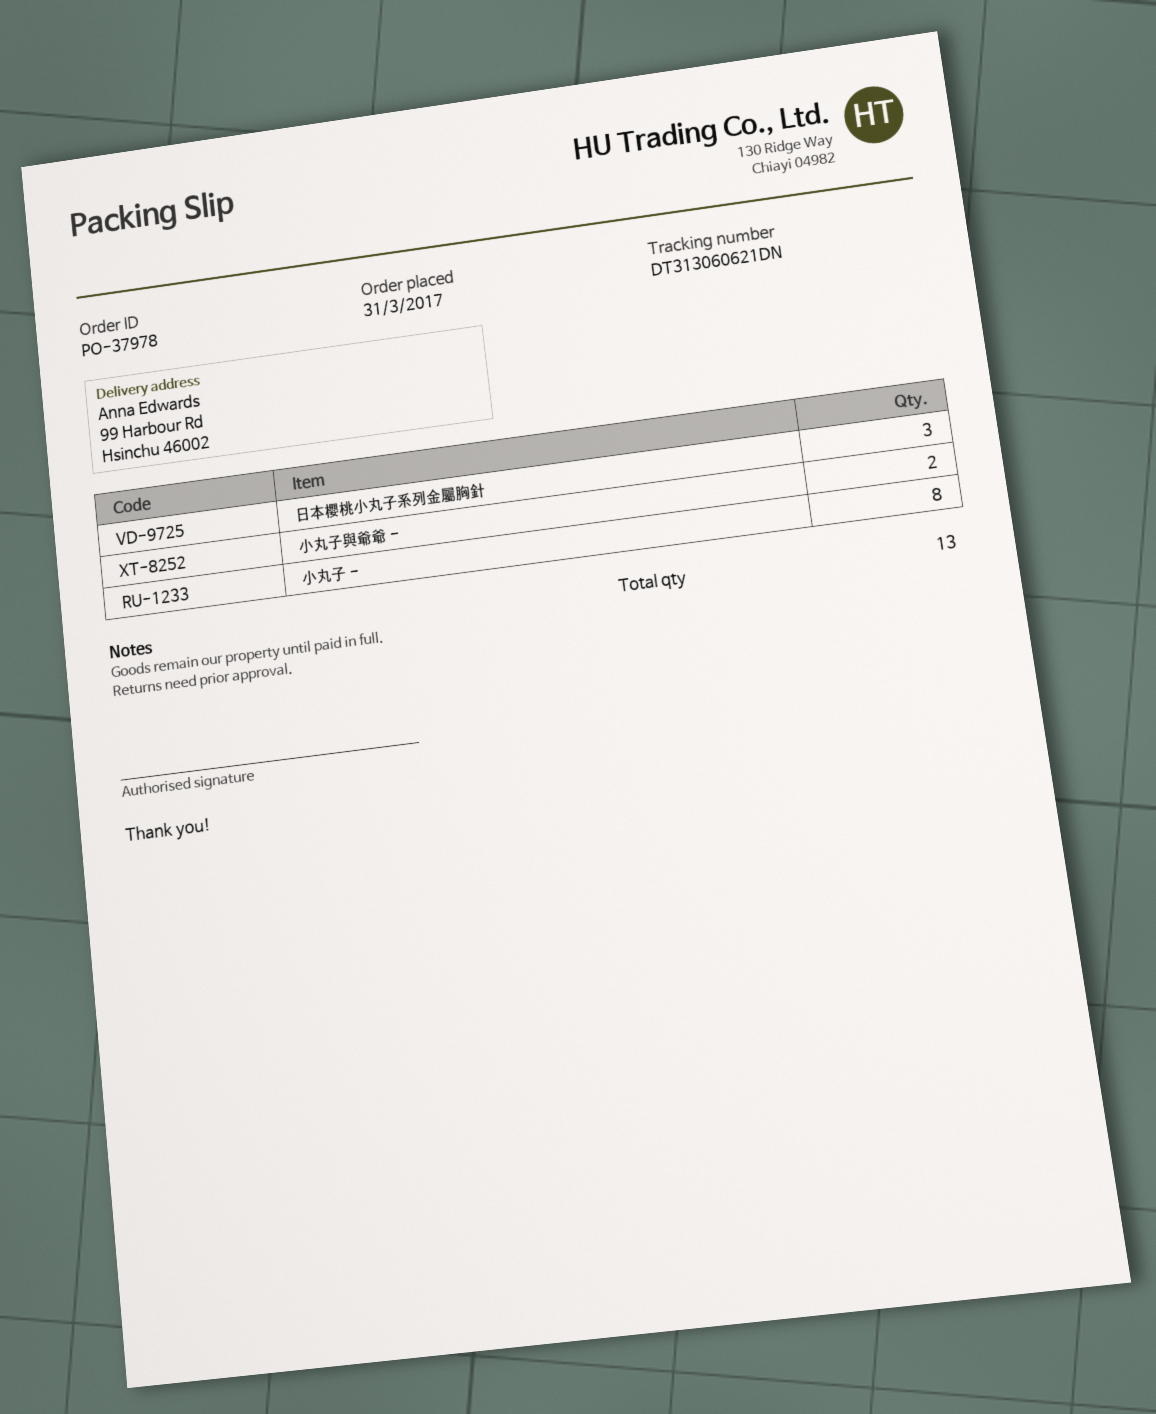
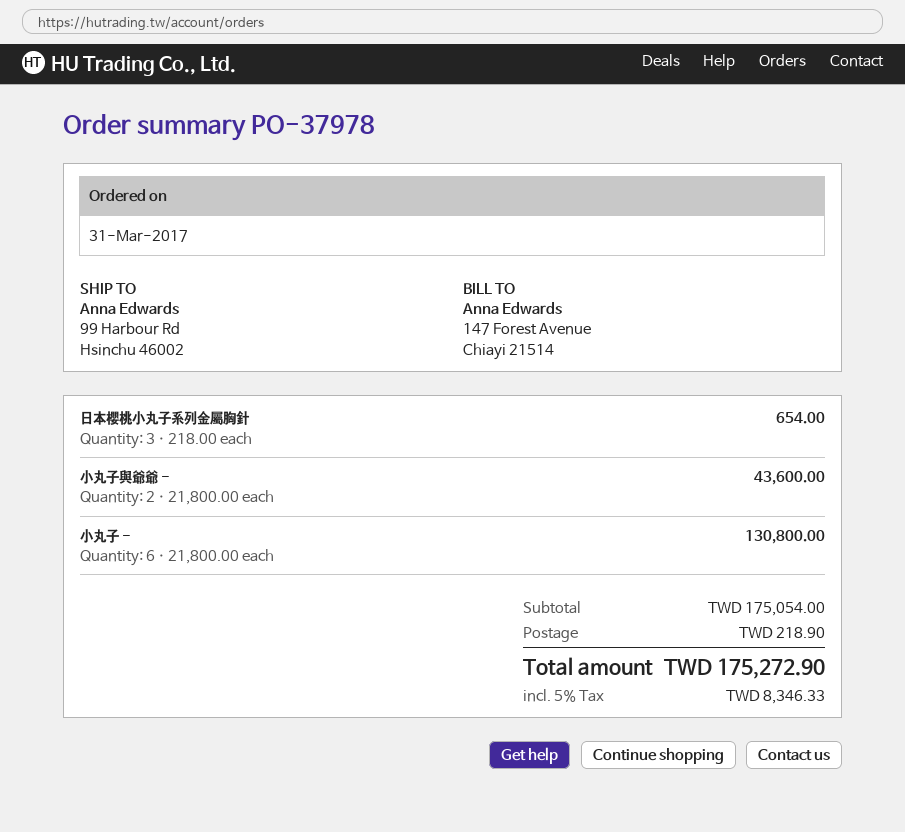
小丸子 -: 8 -> 6

